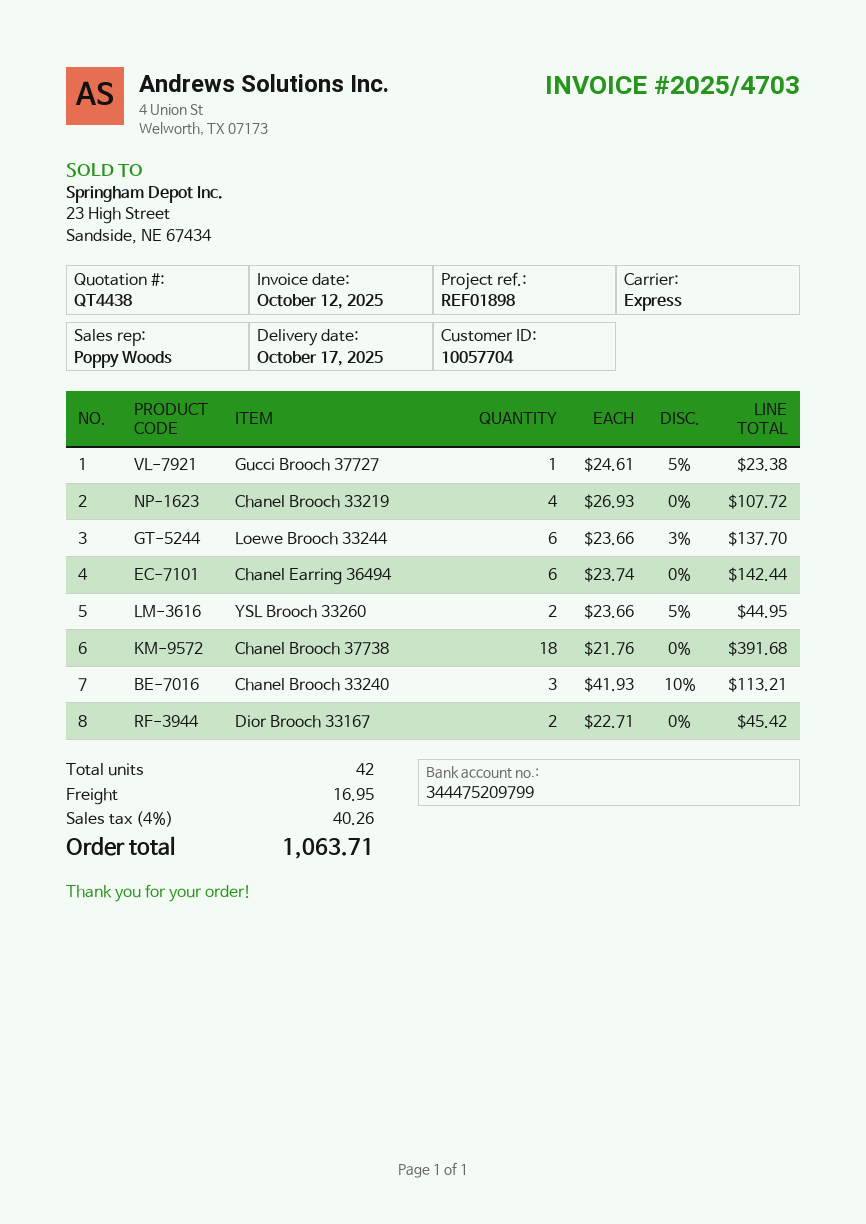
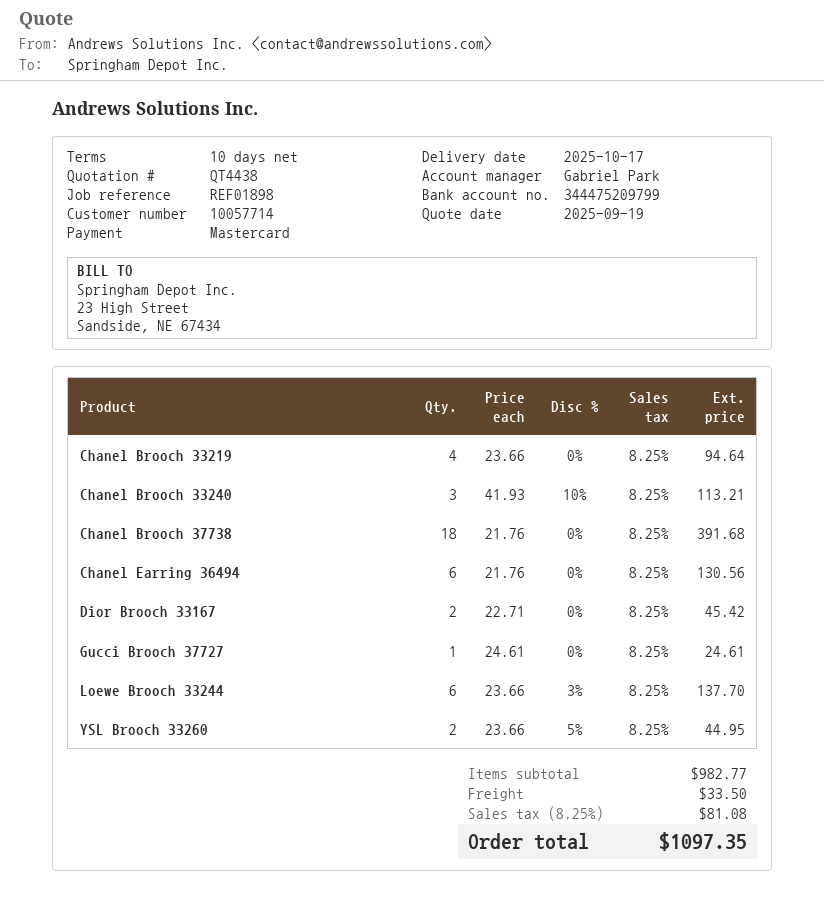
customer number: 10057704 -> 10057714
sales rep: Poppy Woods -> Gabriel Park
Gucci Brooch 37727: 1 x 24.61 - 5% = 23.38 -> 1 x 24.61 = 24.61
Chanel Brooch 33219: 4 x 26.93 = 107.72 -> 4 x 23.66 = 94.64
Chanel Earring 36494: 6 x 23.74 = 142.44 -> 6 x 21.76 = 130.56
shipping: 16.95 -> 33.50
tax: 4% = 40.26 -> 8.25% = 81.08
total: 1063.71 -> 1097.35

